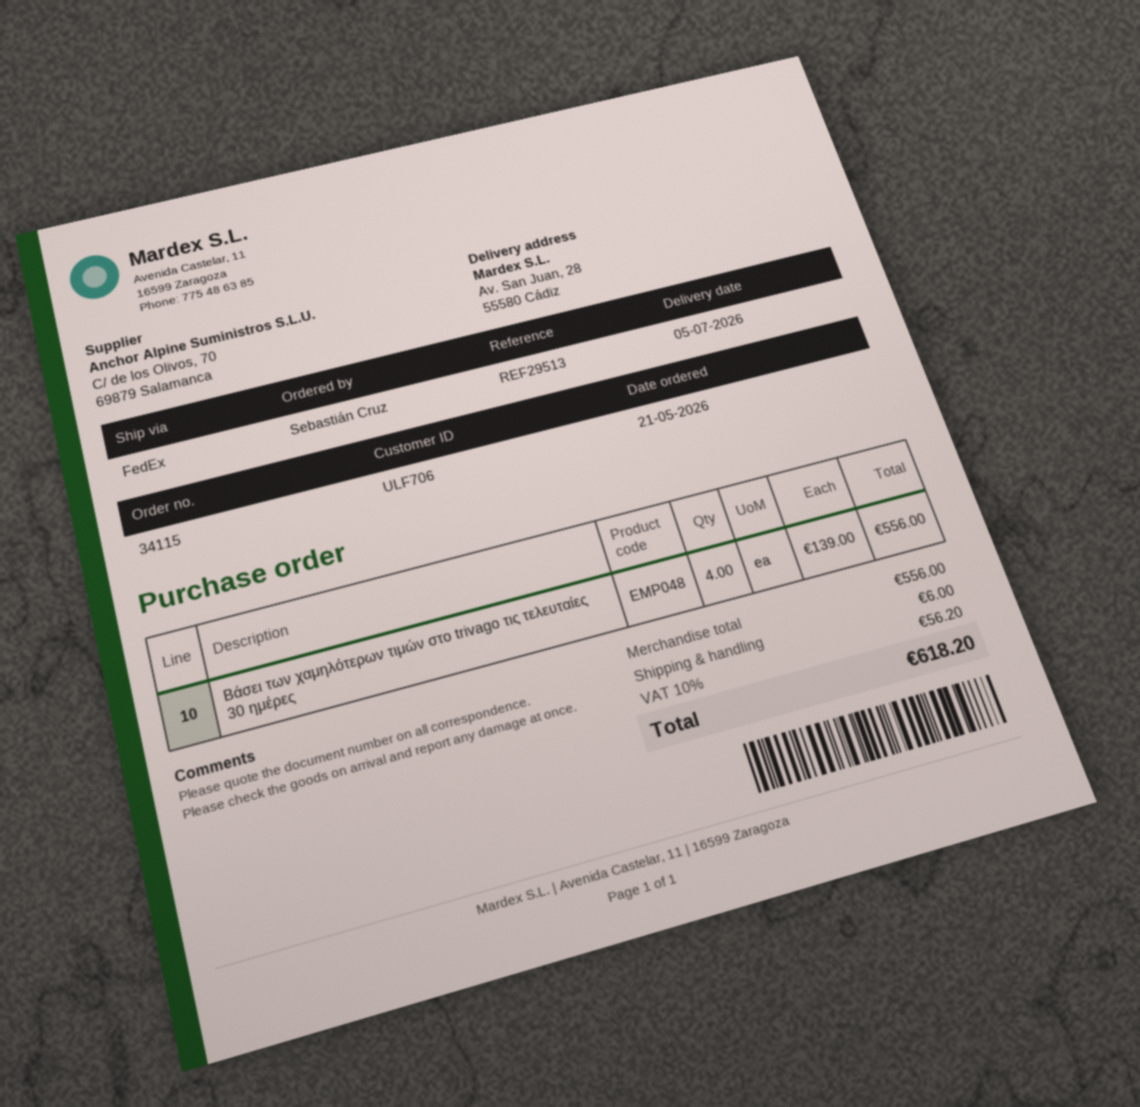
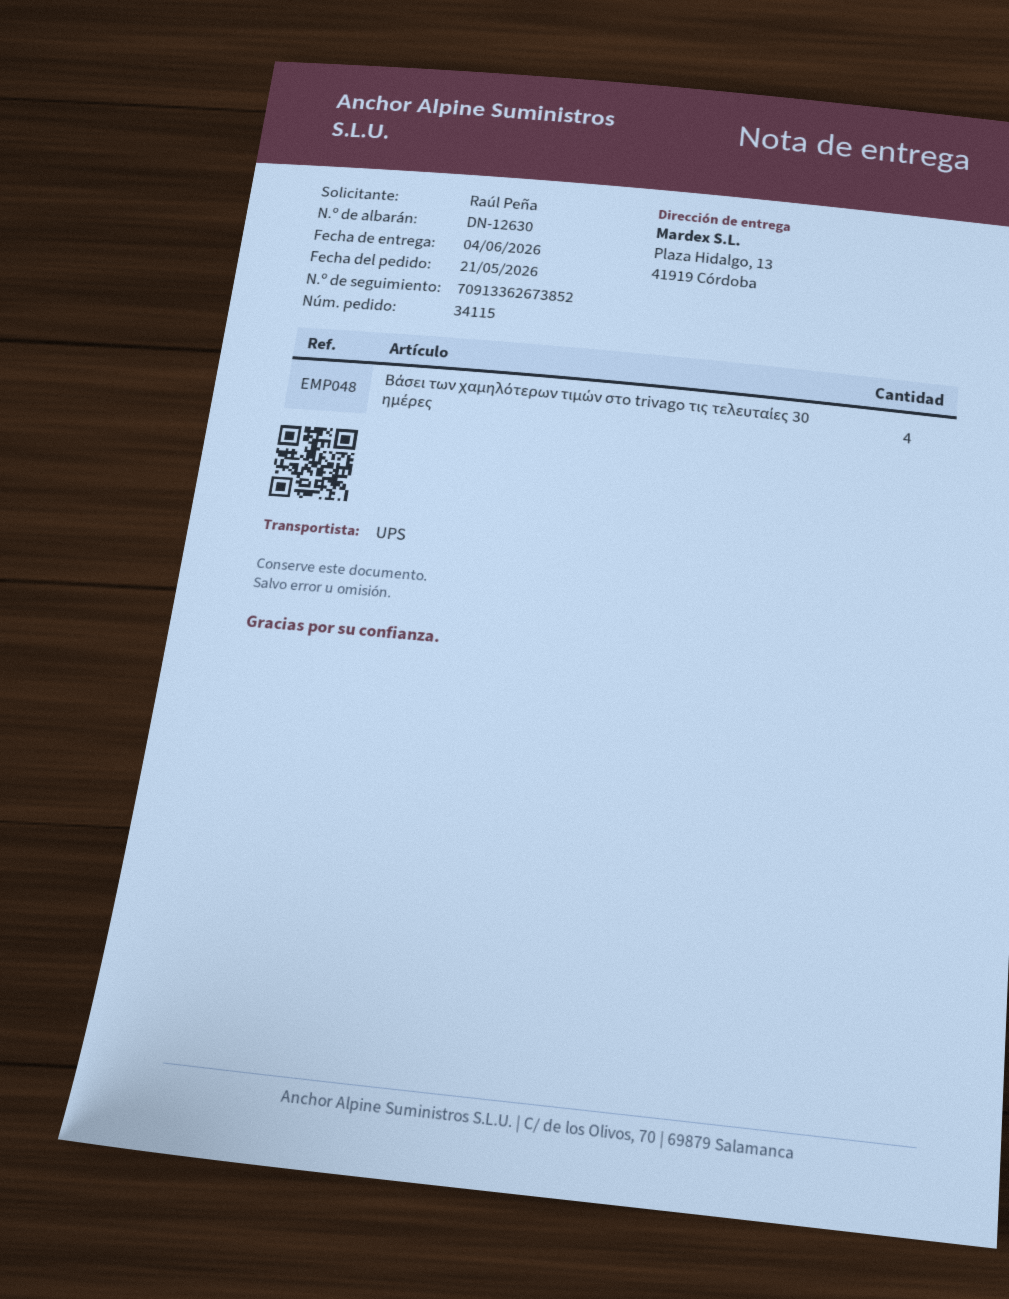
delivery date: 2026-07-05 -> 2026-06-04
ordered by: Sebastián Cruz -> Raúl Peña
shipping method: FedEx -> UPS
ship to: Av. San Juan, 28, 55580 Cádiz -> Plaza Hidalgo, 13, 41919 Córdoba

